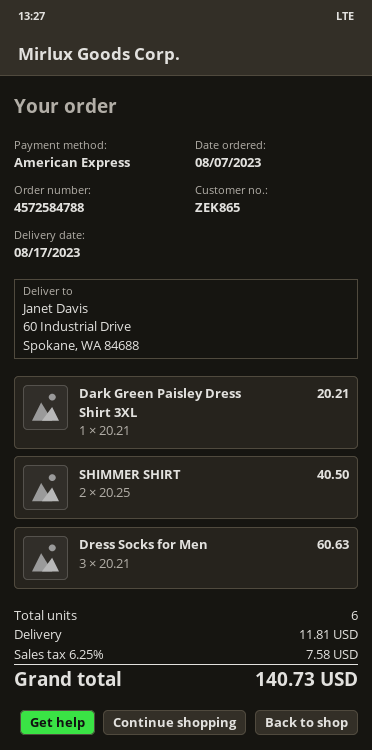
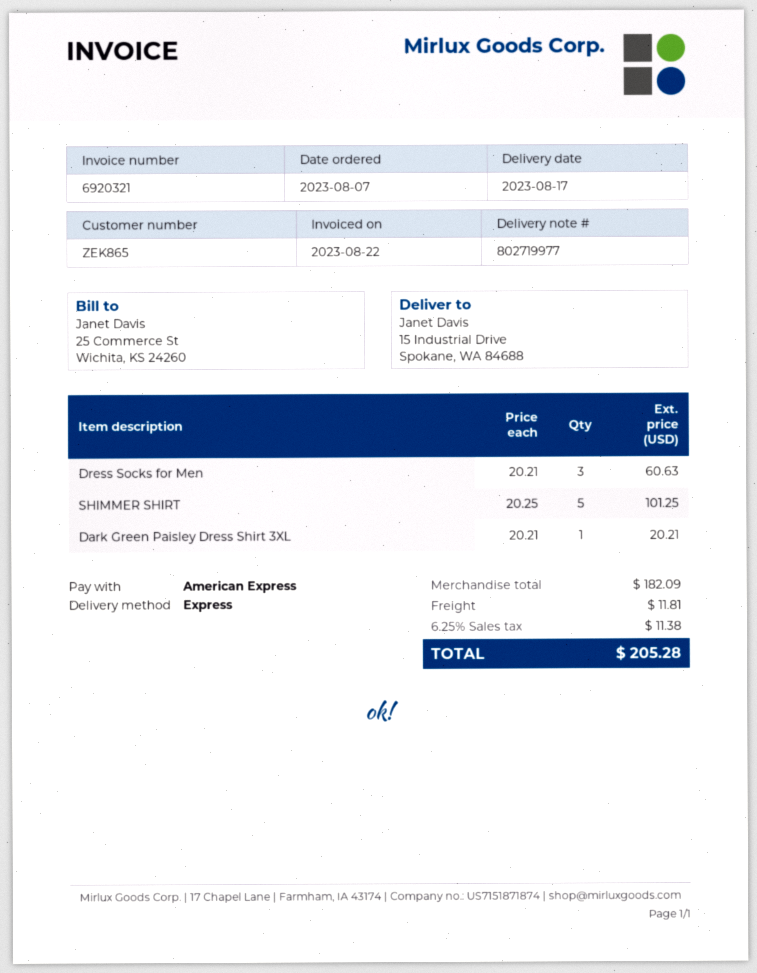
ship to: 60 Industrial Drive, Spokane, WA 84688 -> 15 Industrial Drive, Spokane, WA 84688
SHIMMER SHIRT: 2 x 20.25 = 40.50 -> 5 x 20.25 = 101.25
tax: 6.25% = 7.58 -> 6.25% = 11.38
total: 140.73 -> 205.28

